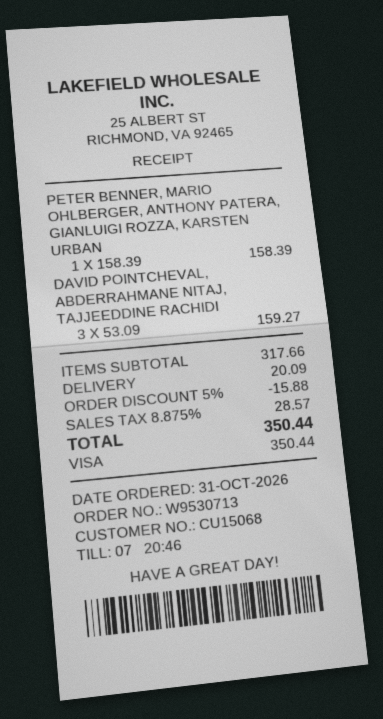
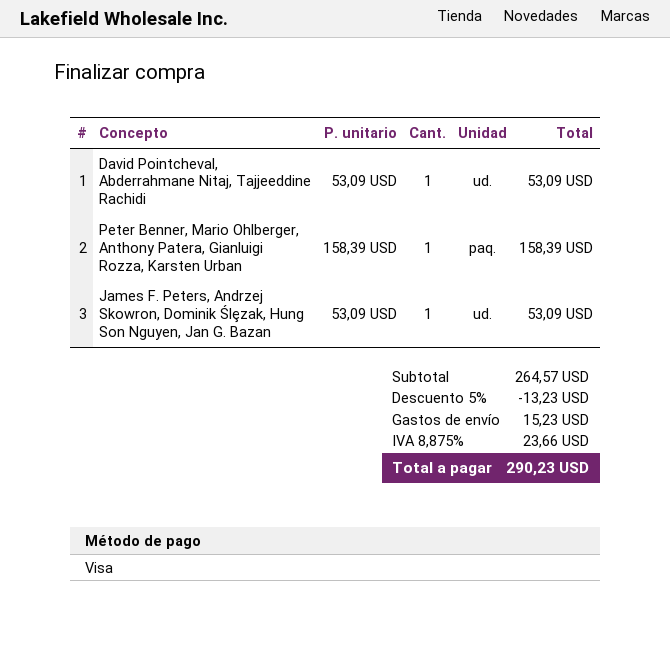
DAVID POINTCHEVAL, ABDERRAHMANE NITAJ, TAJJEEDDINE RACHIDI: 3 x 53.09 = 159.27 -> 1 x 53.09 = 53.09
James F. Peters, Andrzej Skowron, Dominik Ślȩzak, Hung Son Nguyen, Jan G. Bazan: none -> 1 x 53.09 = 53.09
subtotal: 317.66 -> 264.57
discount: 5% = 15.88 -> 5% = 13.23
shipping: 20.09 -> 15.23
tax: 8.875% = 28.57 -> 8.875% = 23.66
total: 350.44 -> 290.23

